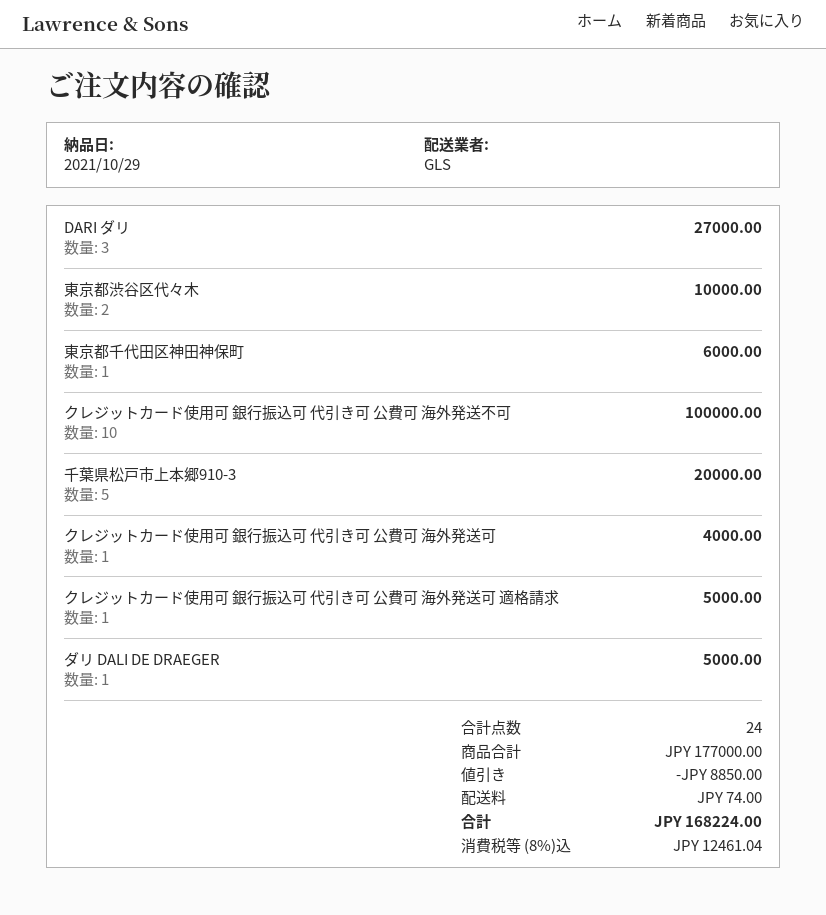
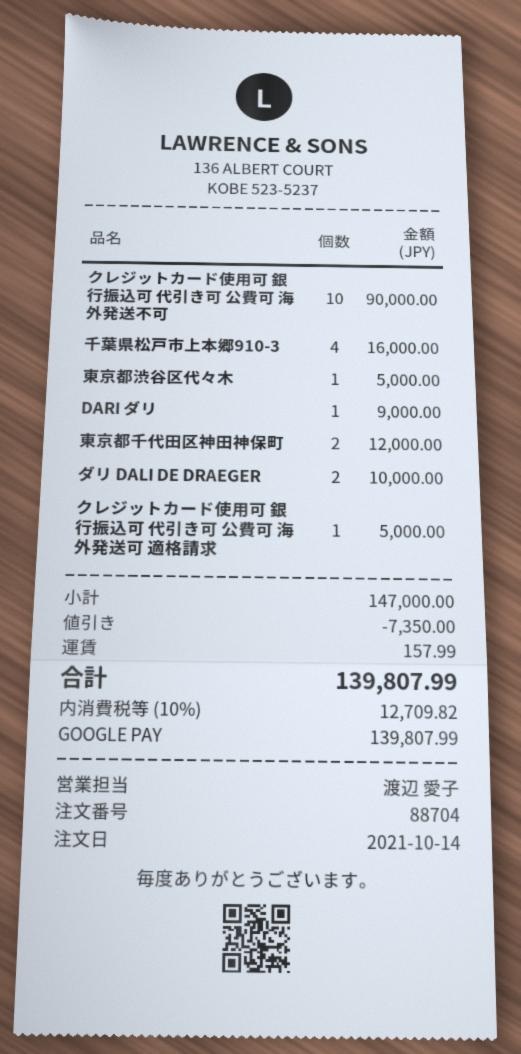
DARI ダリ: 3 for 27000.00 -> 1 for 9000.00
東京都渋谷区代々木: 2 for 10000.00 -> 1 for 5000.00
東京都千代田区神田神保町: 1 for 6000.00 -> 2 for 12000.00
クレジットカード使用可 銀行振込可 代引き可 公費可 海外発送不可: 10 for 100000.00 -> 10 for 90000.00
千葉県松戸市上本郷910-3: 5 for 20000.00 -> 4 for 16000.00
クレジットカード使用可 銀行振込可 代引き可 公費可 海外発送可: 1 for 4000.00 -> none
ダリ DALI DE DRAEGER: 1 for 5000.00 -> 2 for 10000.00
subtotal: 177000.00 -> 147000.00
discount: 8850.00 -> 7350.00
shipping: 74.00 -> 157.99
tax: 8% = 12461.04 -> 10% = 12709.82
total: 168224.00 -> 139807.99

